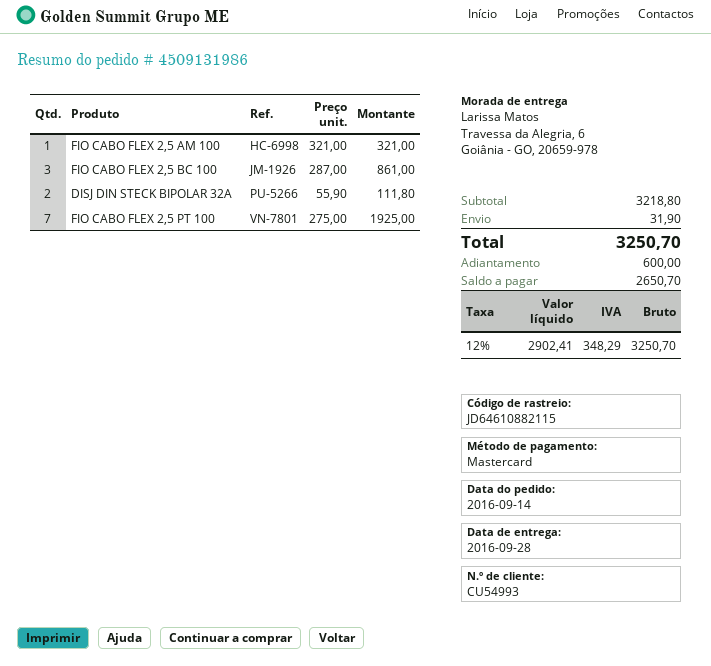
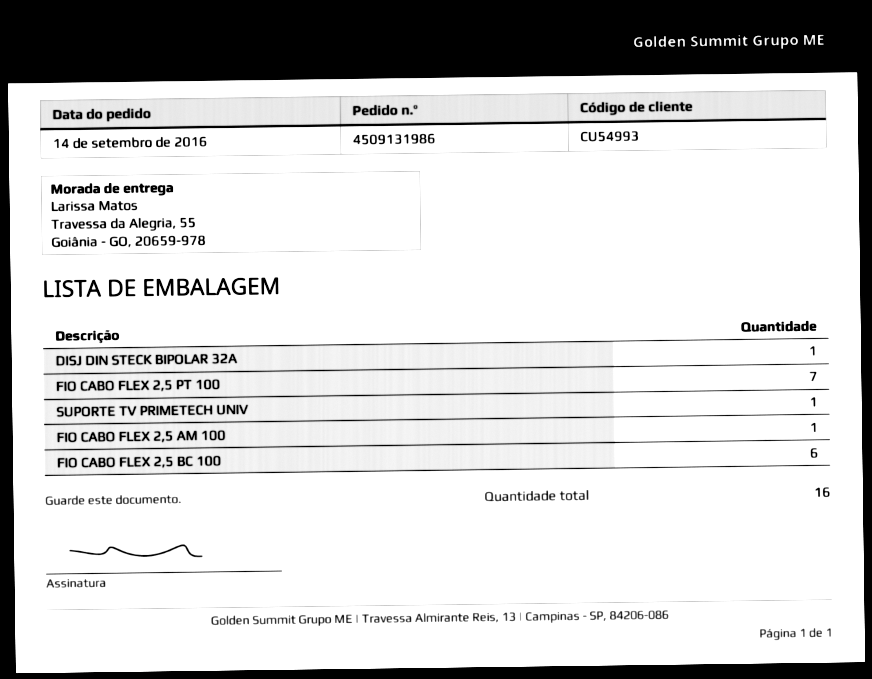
ship to: Travessa da Alegria, 6, Goiânia - GO, 20659-978 -> Travessa da Alegria, 55, Goiânia - GO, 20659-978
FIO CABO FLEX 2,5 BC 100: 3 -> 6
DISJ DIN STECK BIPOLAR 32A: 2 -> 1
SUPORTE TV PRIMETECH UNIV: none -> 1

